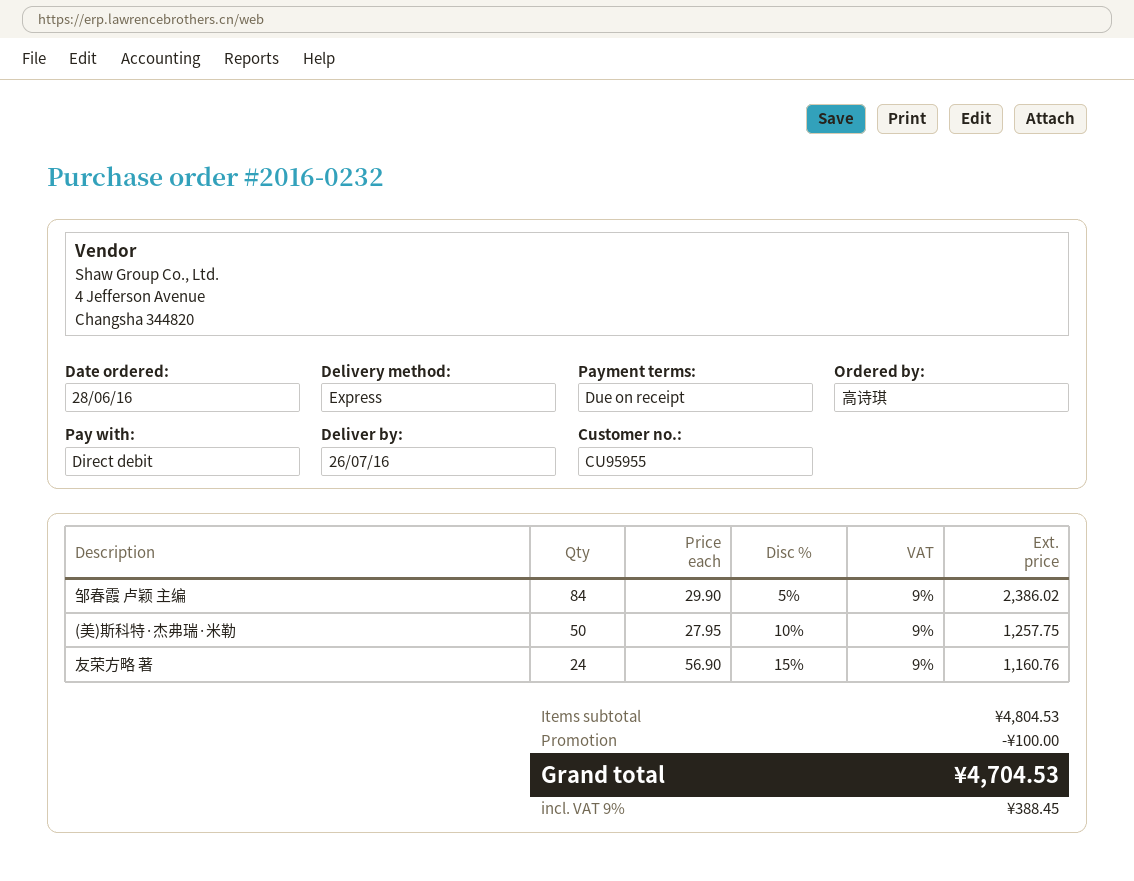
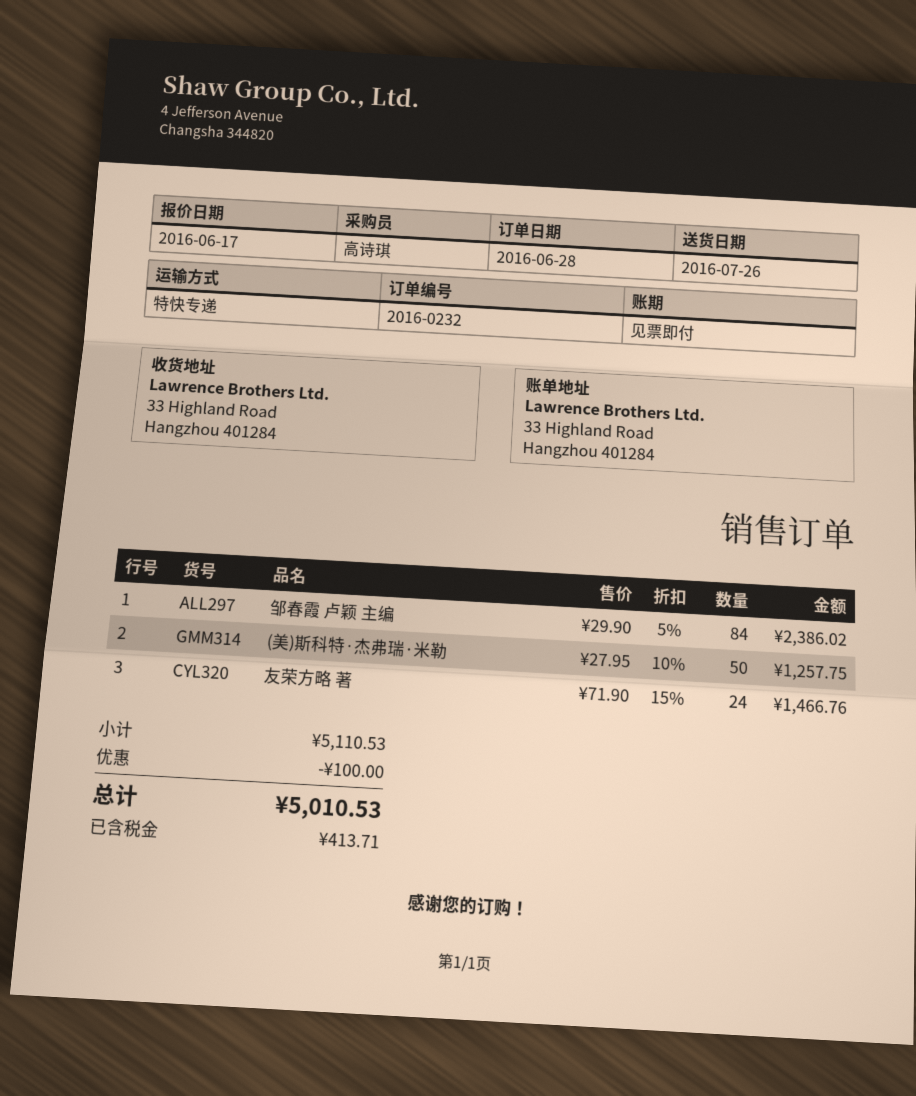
友荣方略 著: 24 x 56.90 - 15% = 1160.76 -> 24 x 71.90 - 15% = 1466.76
subtotal: 4804.53 -> 5110.53
tax: 388.45 -> 413.71
total: 4704.53 -> 5010.53

